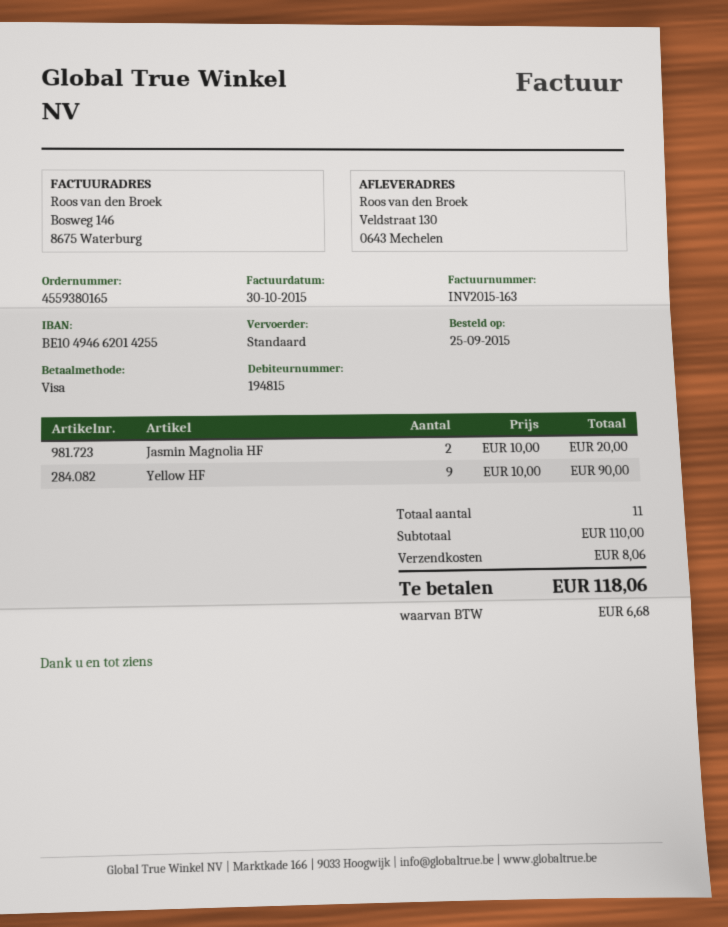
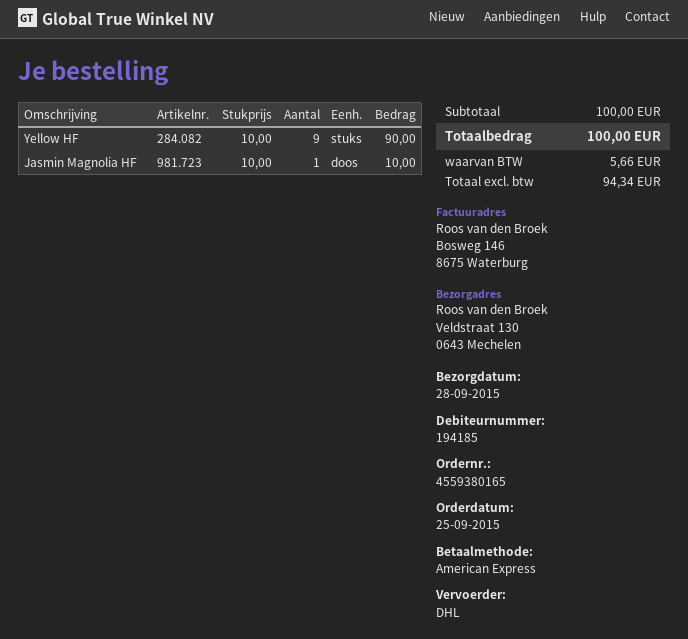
customer number: 194815 -> 194185
payment method: Visa -> American Express
shipping method: standard -> DHL
Jasmin Magnolia HF: 2 x 10.00 = 20.00 -> 1 x 10.00 = 10.00
subtotal: 110.00 -> 100.00
shipping: 8.06 -> none
tax: 6.68 -> 5.66
total: 118.06 -> 100.00

